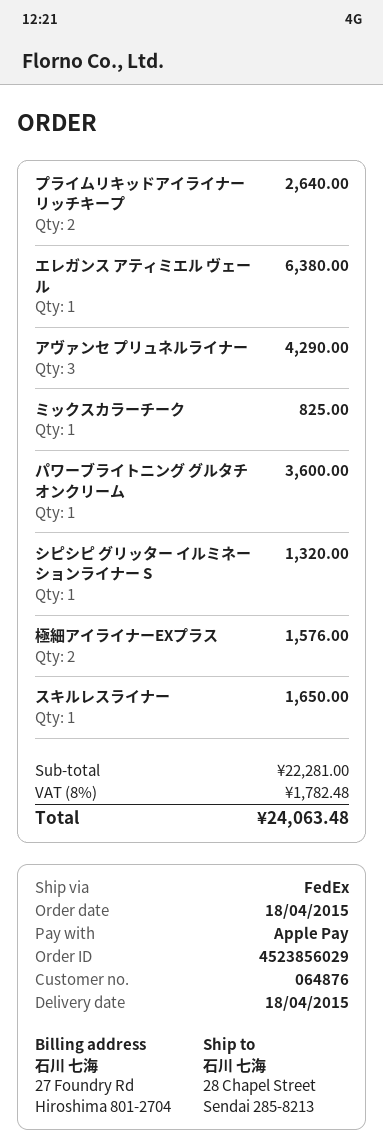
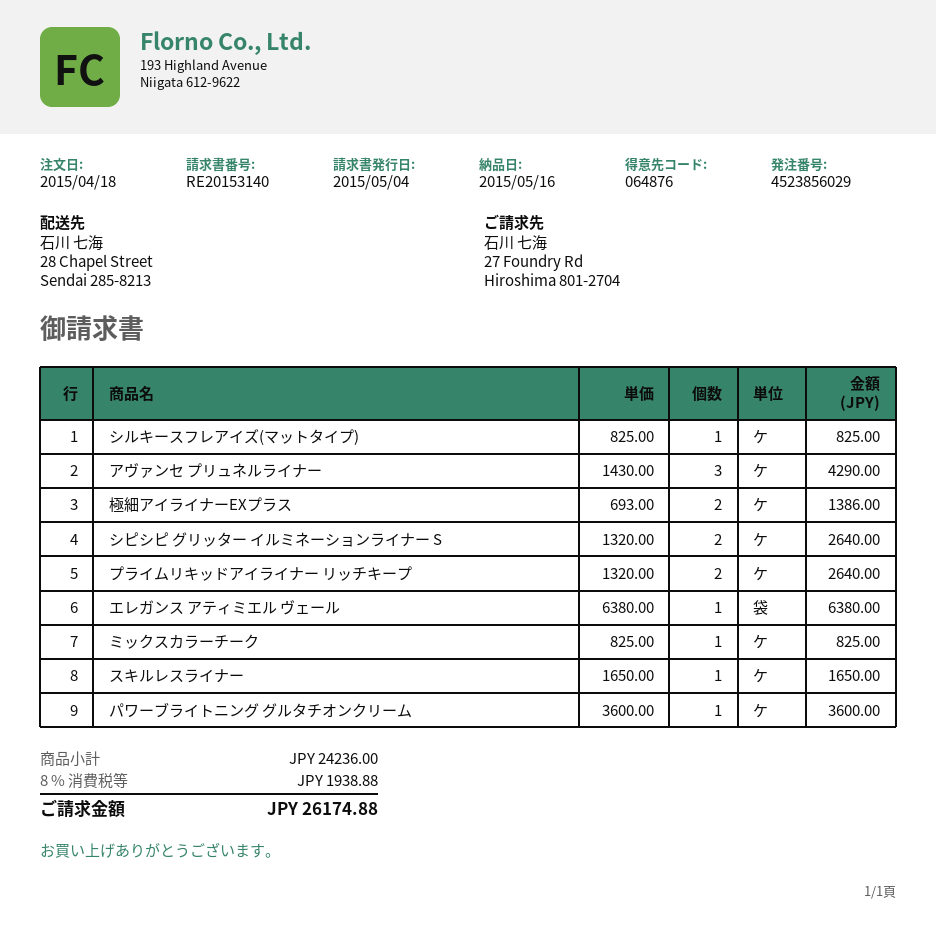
delivery date: 2015-04-18 -> 2015-05-16
シピシピ グリッター イルミネーションライナー S: 1 for 1320.00 -> 2 for 2640.00
極細アイライナーEXプラス: 2 for 1576.00 -> 2 for 1386.00
シルキースフレアイズ(マットタイプ): none -> 1 for 825.00
subtotal: 22281.00 -> 24236.00
tax: 8% = 1782.48 -> 8% = 1938.88
total: 24063.48 -> 26174.88

